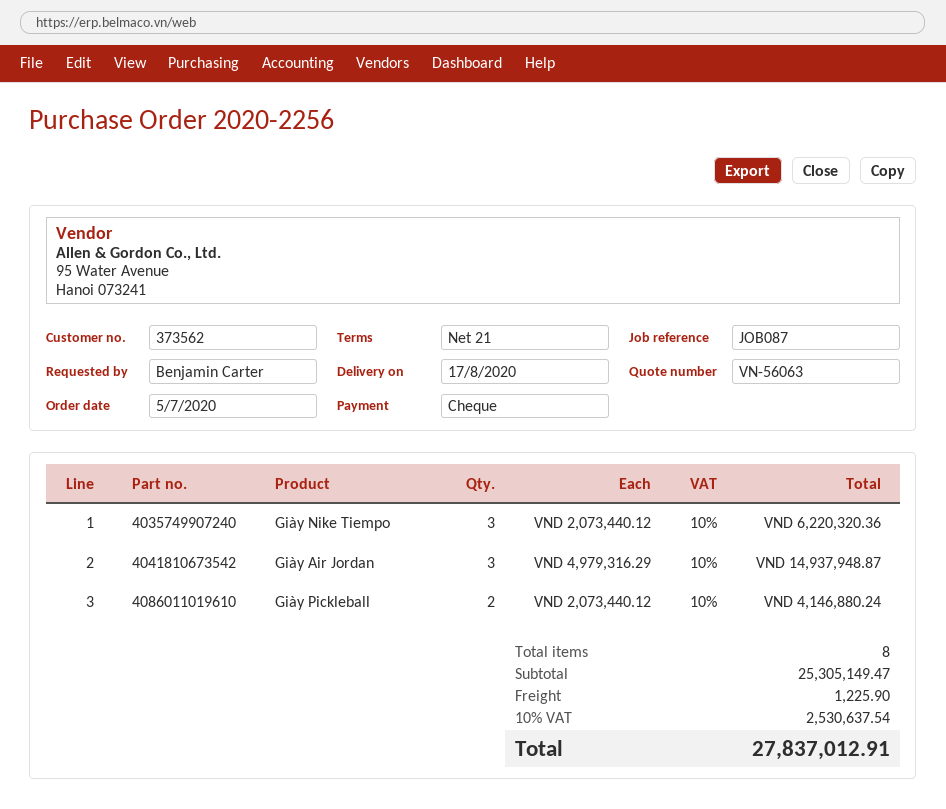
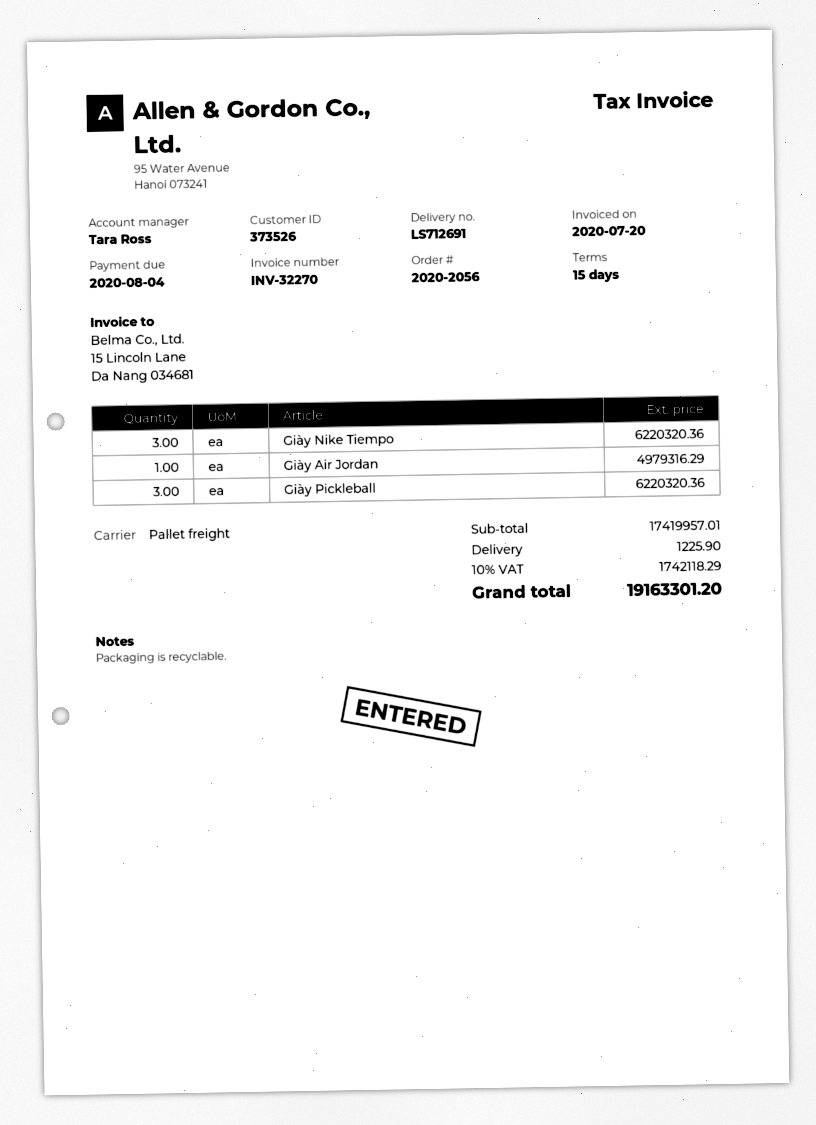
order number: 2020-2256 -> 2020-2056
payment terms: 21 days -> 15 days
customer number: 373562 -> 373526
Giày Air Jordan: 3 for 14937948.87 -> 1 for 4979316.29
Giày Pickleball: 2 for 4146880.24 -> 3 for 6220320.36
subtotal: 25305149.47 -> 17419957.01
tax: 10% = 2530637.54 -> 10% = 1742118.29
total: 27837012.91 -> 19163301.20

